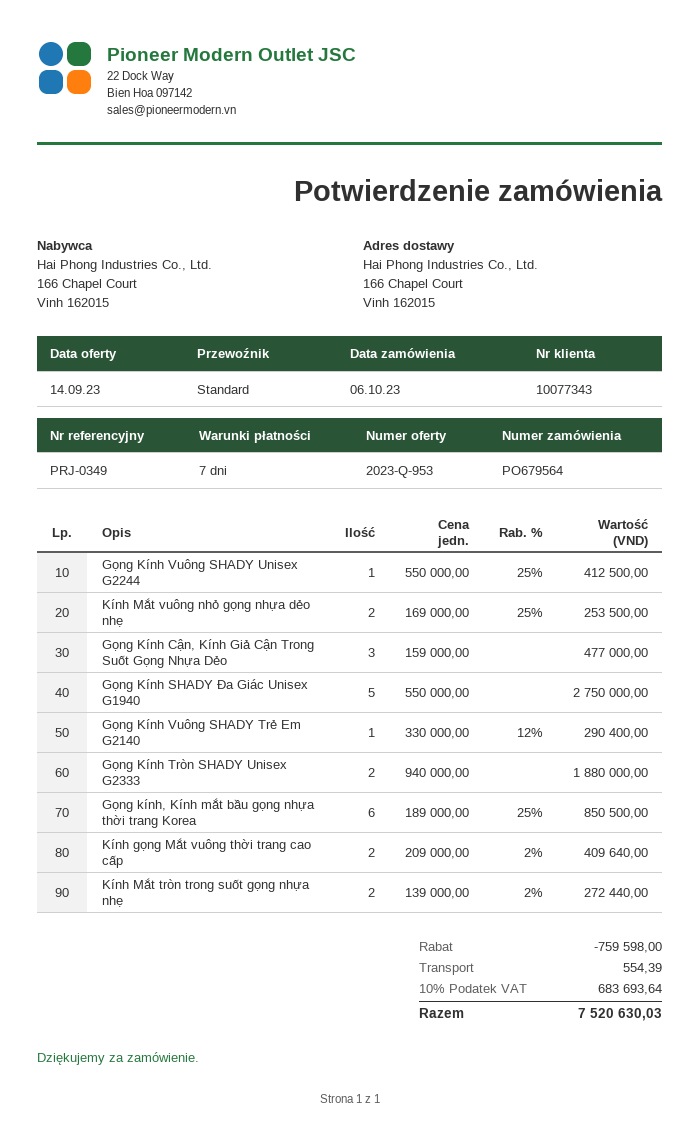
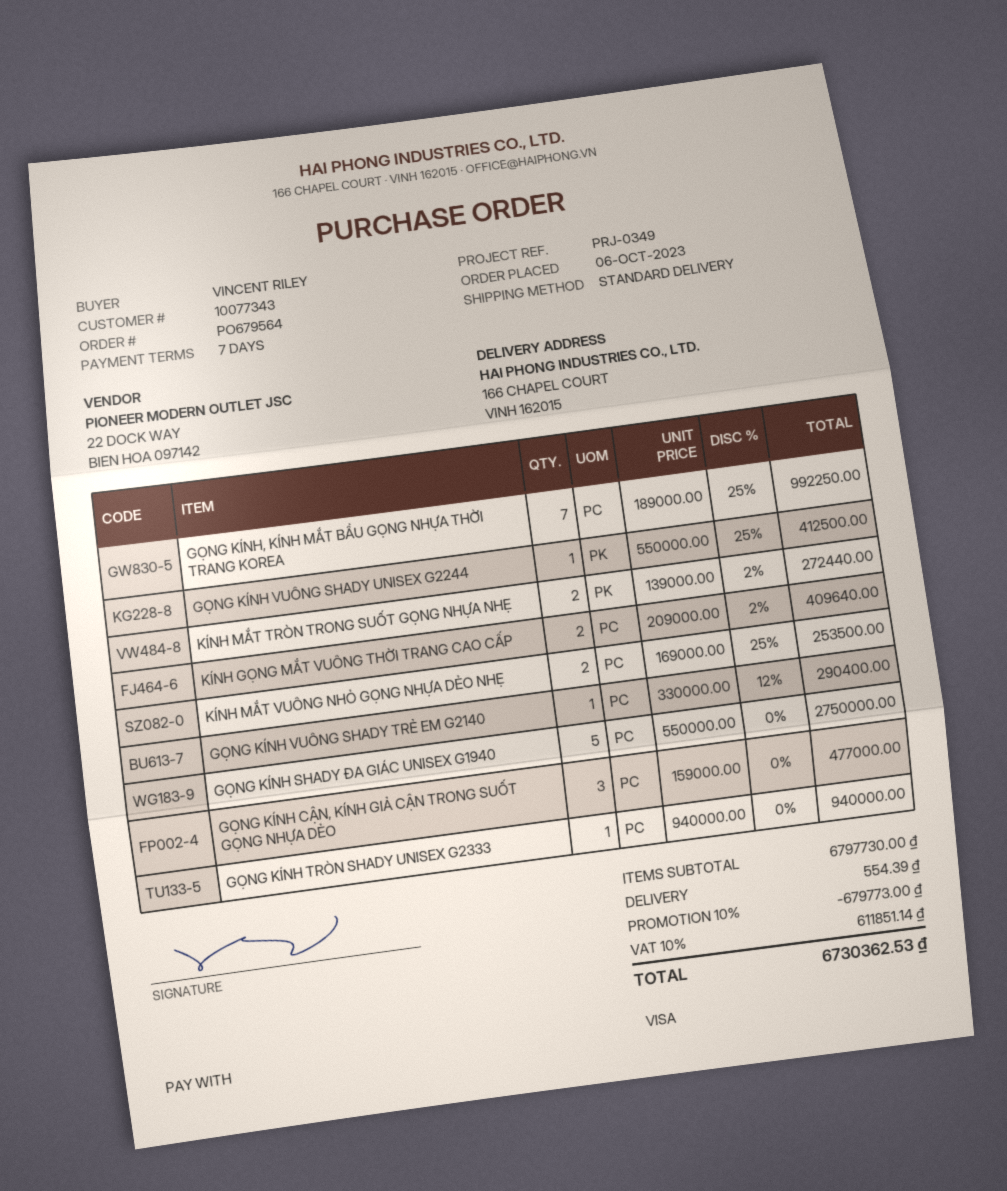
Gọng Kính Tròn SHADY Unisex G2333: 2 x 940000.00 = 1880000.00 -> 1 x 940000.00 = 940000.00
Gọng kính, Kính mắt bầu gọng nhựa thời trang Korea: 6 x 189000.00 - 25% = 850500.00 -> 7 x 189000.00 - 25% = 992250.00
discount: 759598.00 -> 679773.00
tax: 10% = 683693.64 -> 10% = 611851.14
total: 7520630.03 -> 6730362.53

